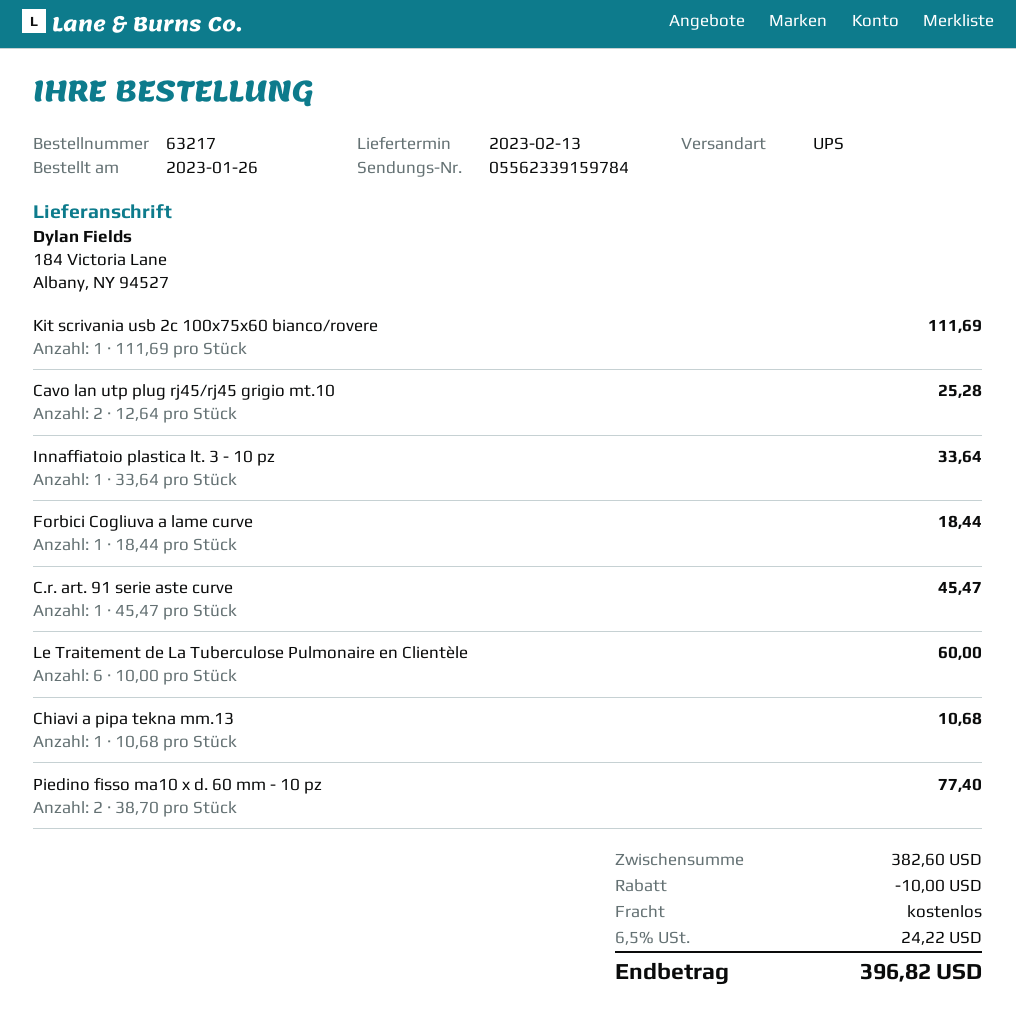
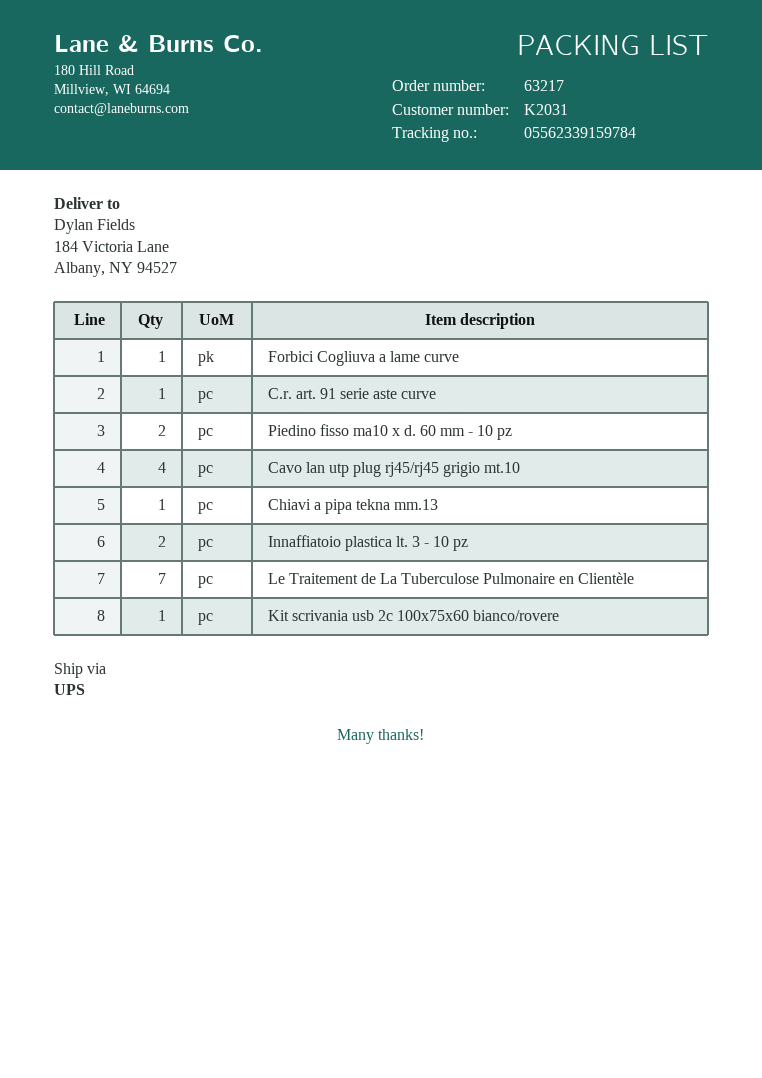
Cavo lan utp plug rj45/rj45 grigio mt.10: 2 -> 4
Innaffiatoio plastica lt. 3 - 10 pz: 1 -> 2
Le Traitement de La Tuberculose Pulmonaire en Clientèle: 6 -> 7

